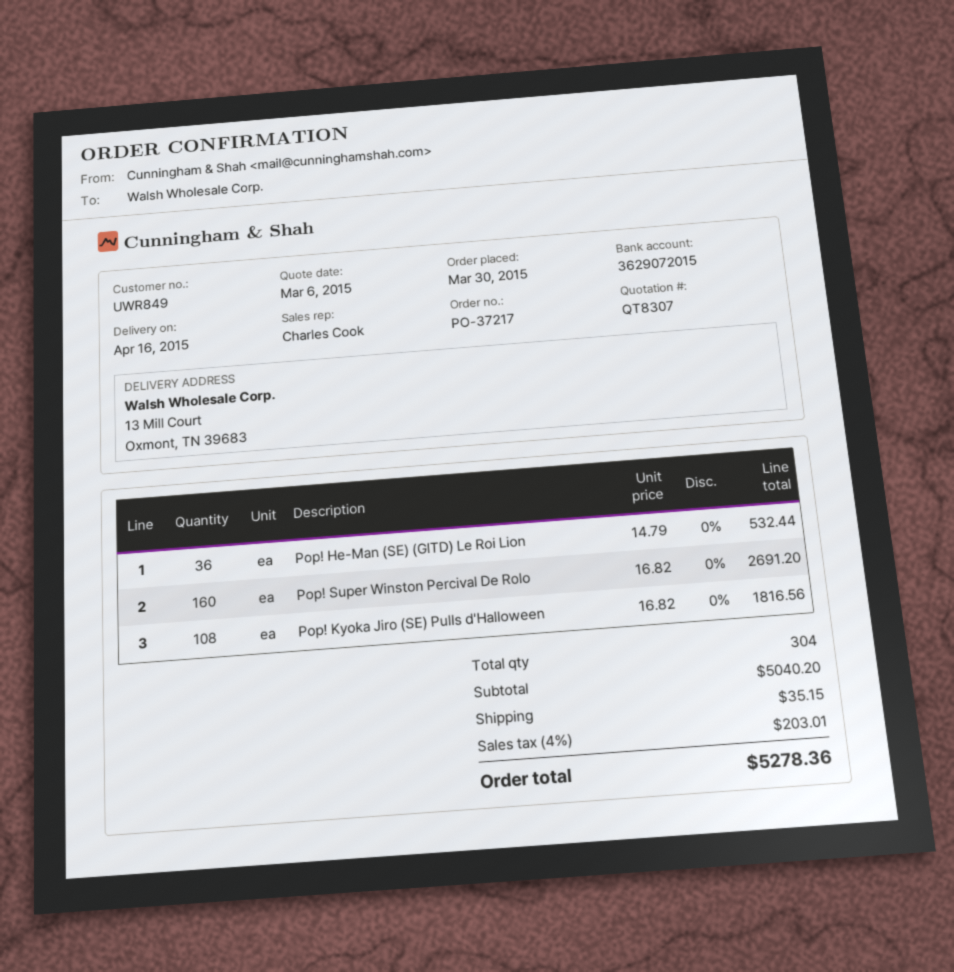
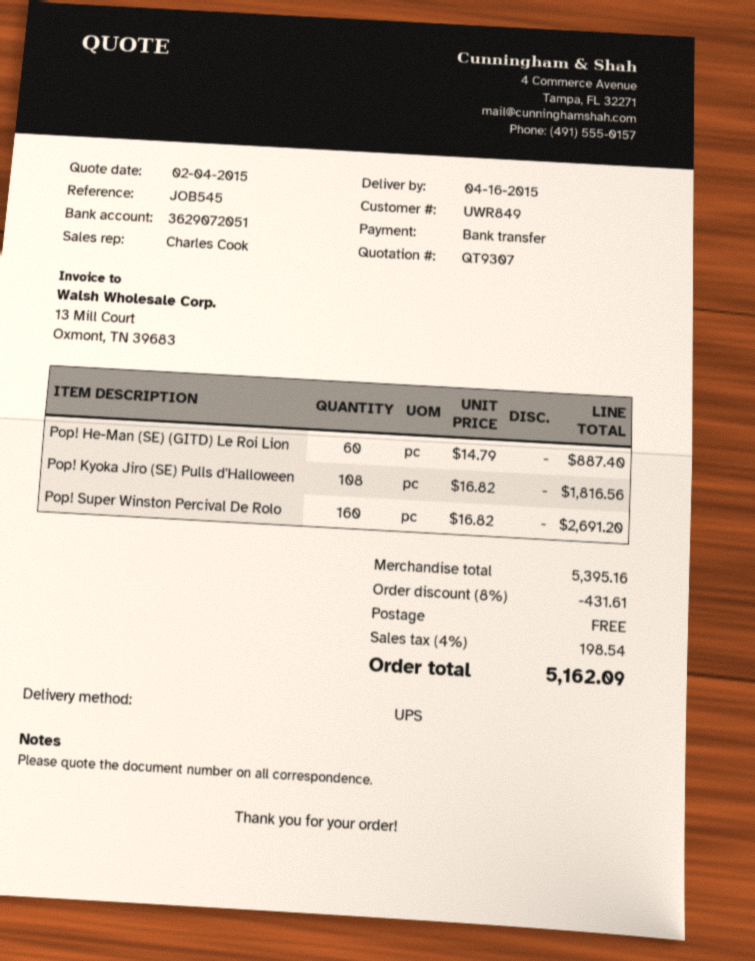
quote number: QT8307 -> QT9307
quote date: 2015-03-06 -> 2015-02-04
bank account: 3629072015 -> 3629072051
Pop! He-Man (SE) (GITD) Le Roi Lion: 36 x 14.79 = 532.44 -> 60 x 14.79 = 887.40
subtotal: 5040.20 -> 5395.16
discount: none -> 8% = 431.61
shipping: 35.15 -> 0.00
tax: 4% = 203.01 -> 4% = 198.54
total: 5278.36 -> 5162.09

